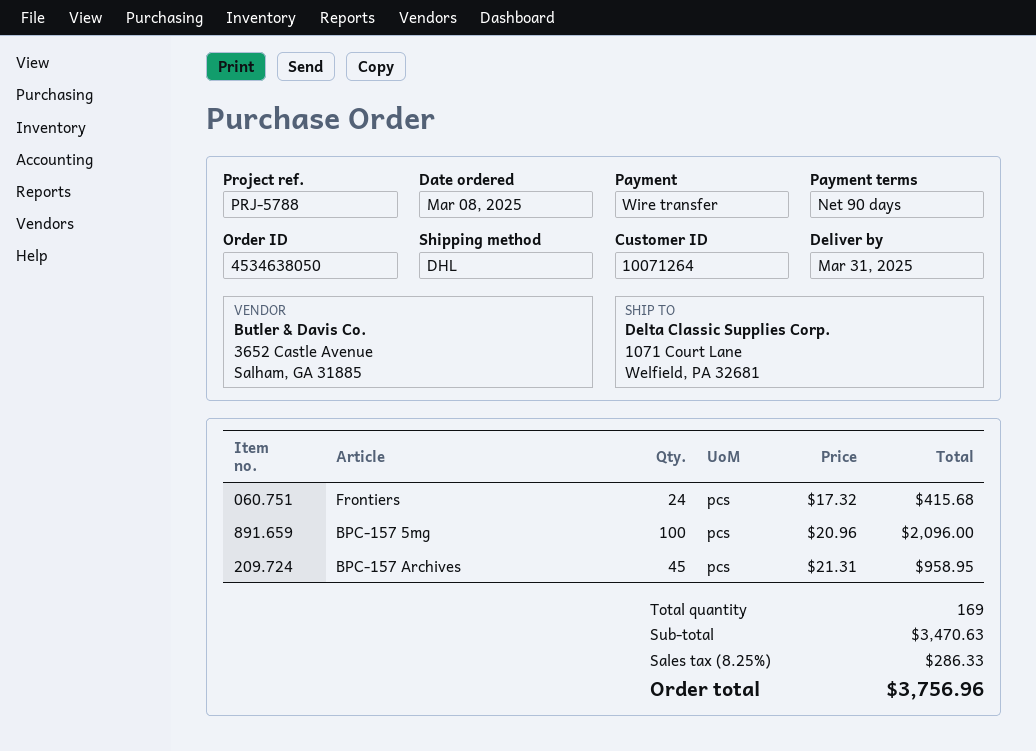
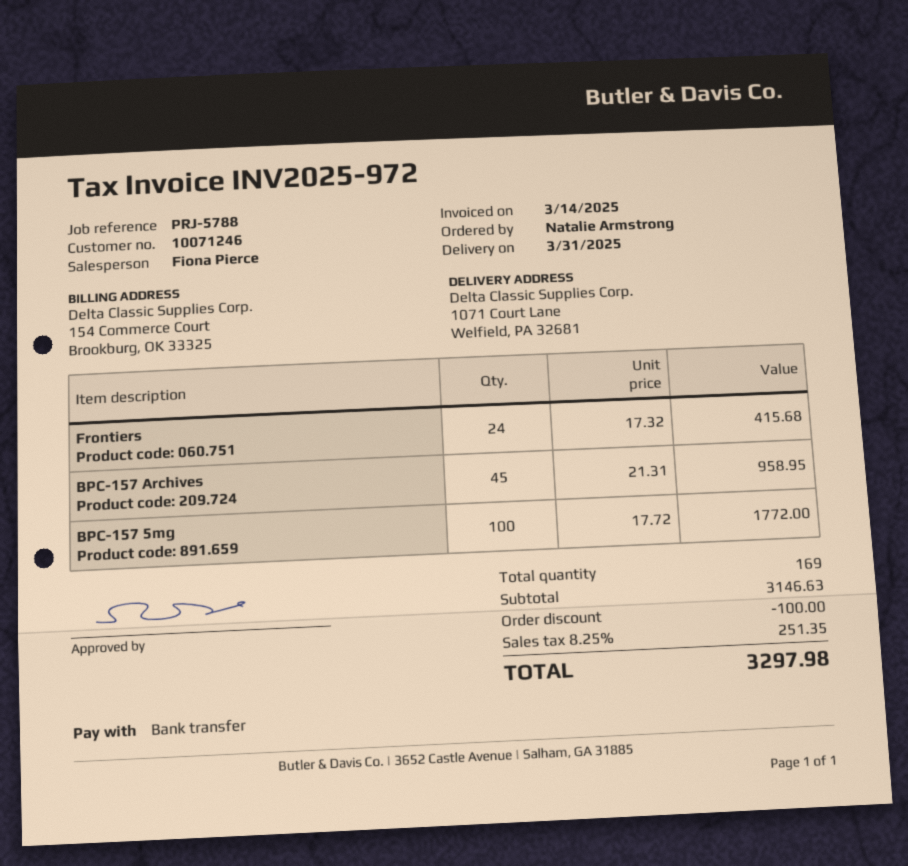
customer number: 10071264 -> 10071246
BPC-157 5mg: 100 x 20.96 = 2096.00 -> 100 x 17.72 = 1772.00
subtotal: 3470.63 -> 3146.63
discount: none -> 100.00
tax: 8.25% = 286.33 -> 8.25% = 251.35
total: 3756.96 -> 3297.98

